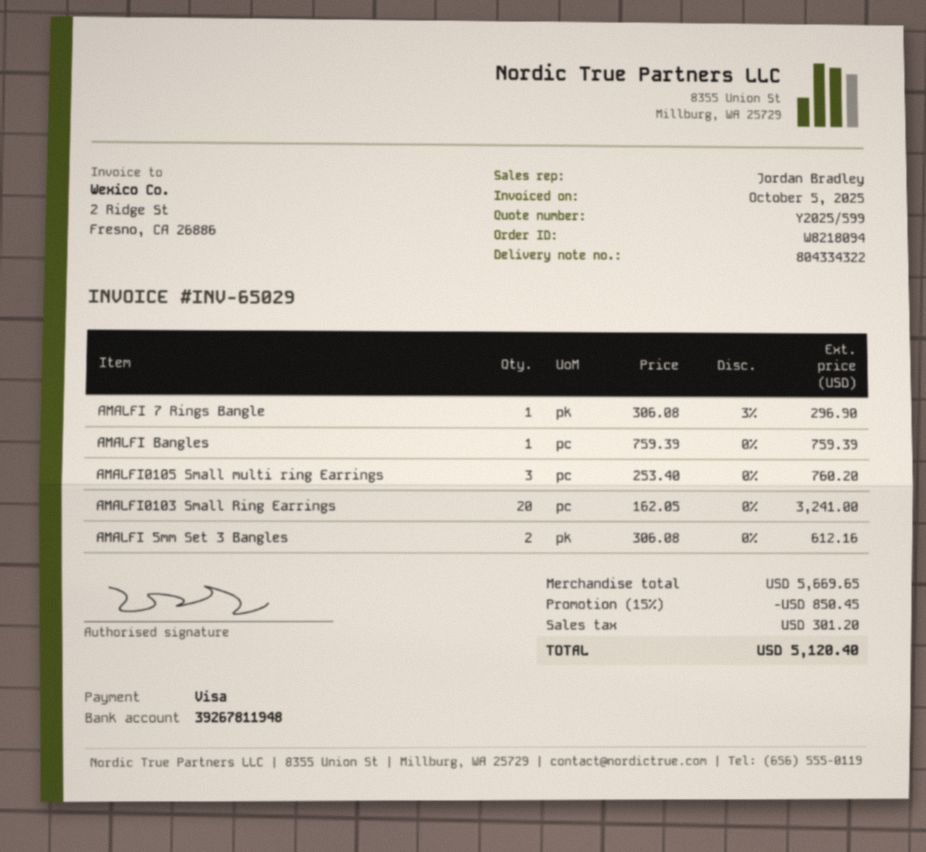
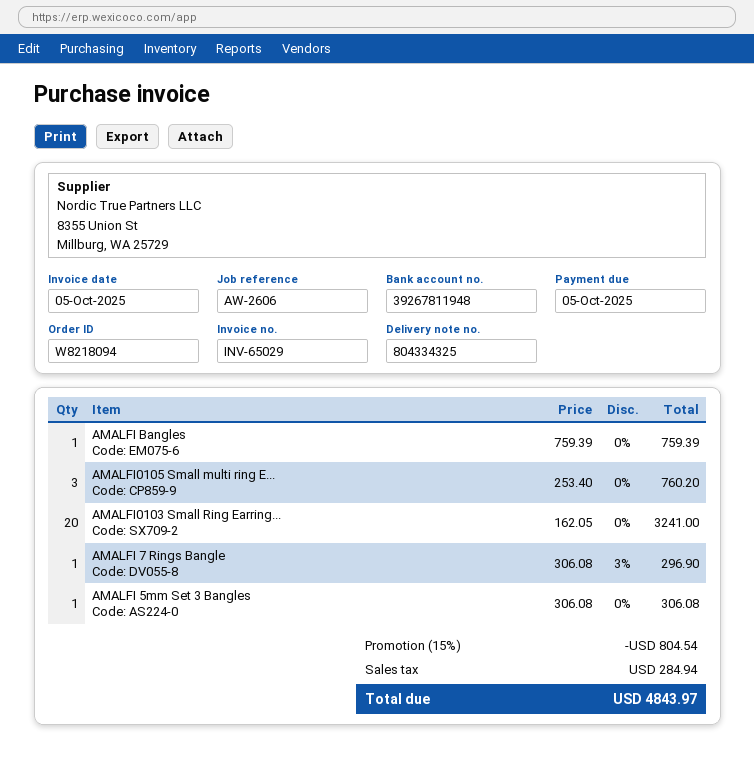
delivery note number: 804334322 -> 804334325
AMALFI 5mm Set 3 Bangles: 2 x 306.08 = 612.16 -> 1 x 306.08 = 306.08
discount: 15% = 850.45 -> 15% = 804.54
tax: 301.20 -> 284.94
total: 5120.40 -> 4843.97

